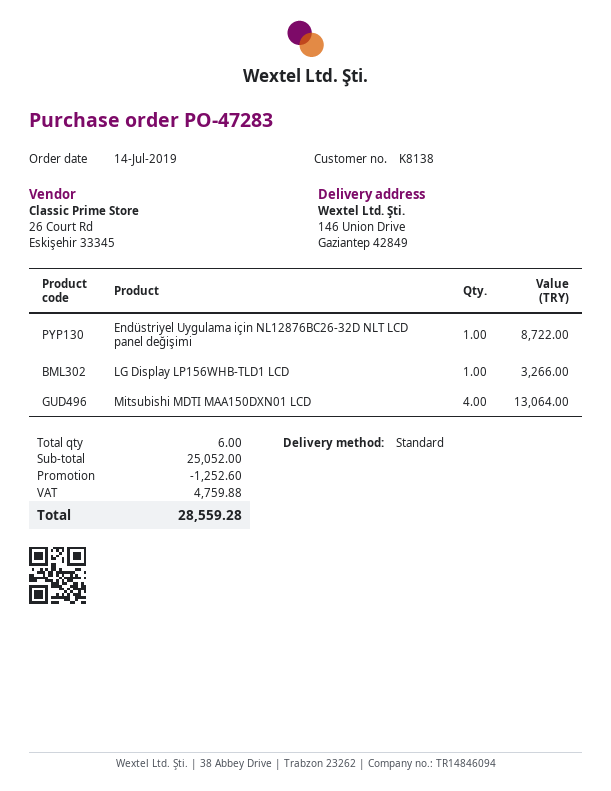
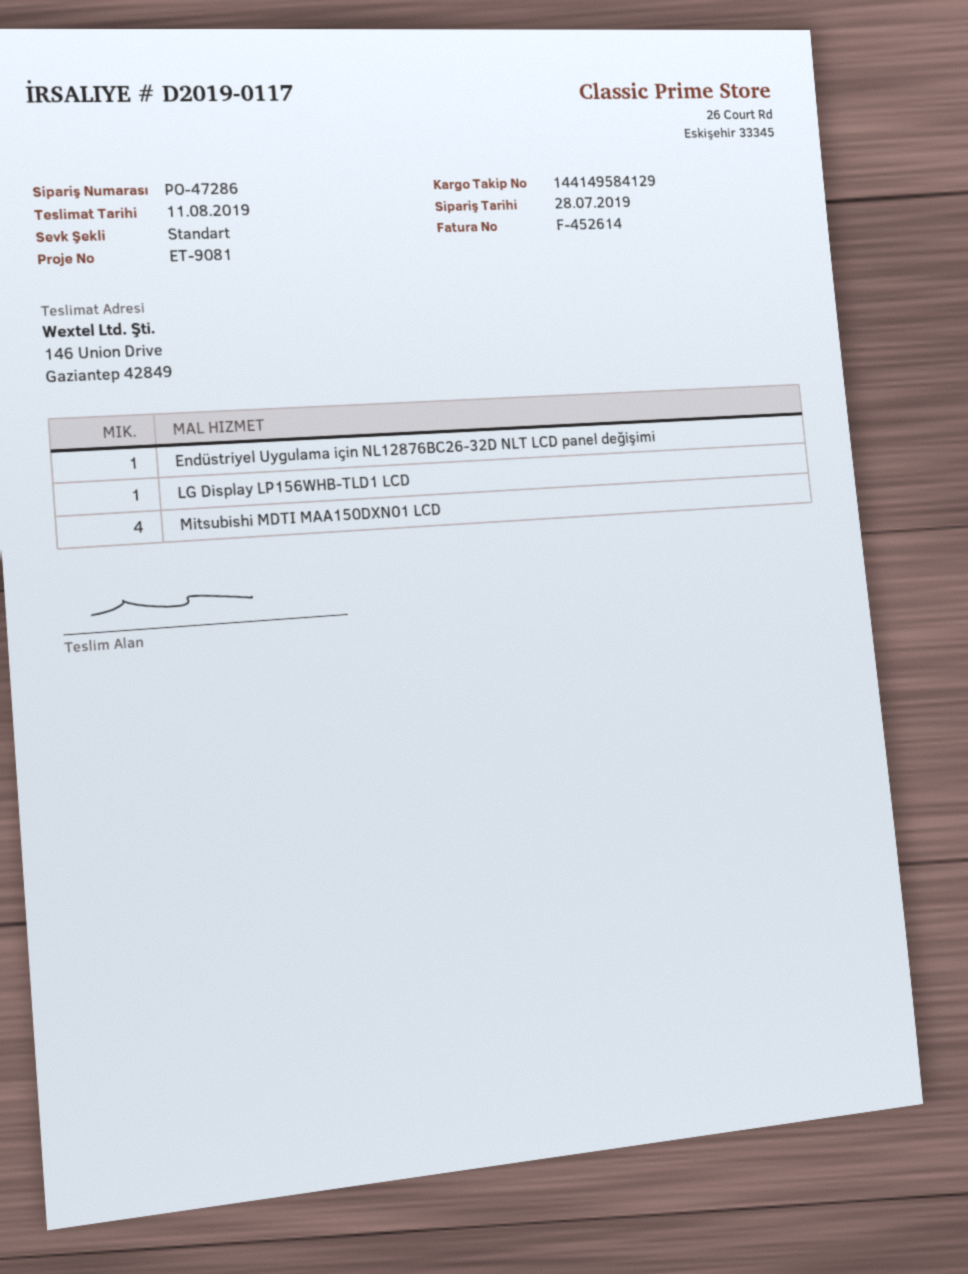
order number: PO-47283 -> PO-47286
order date: 2019-07-14 -> 2019-07-28

